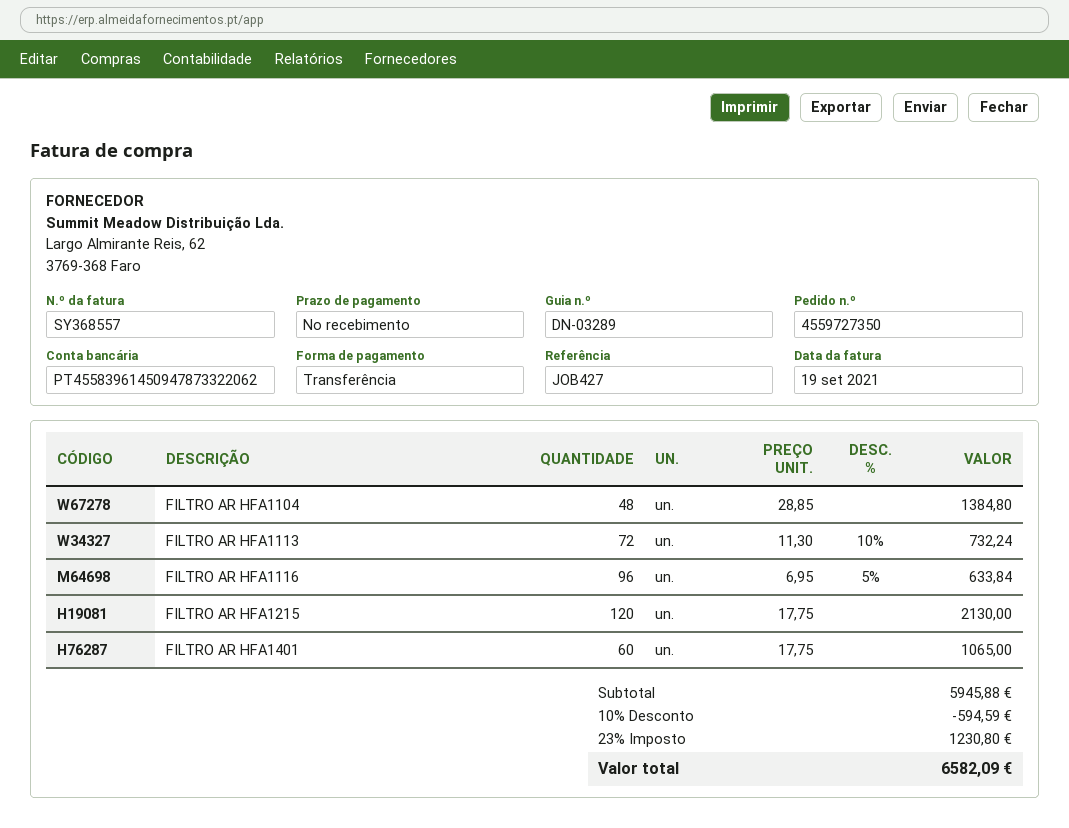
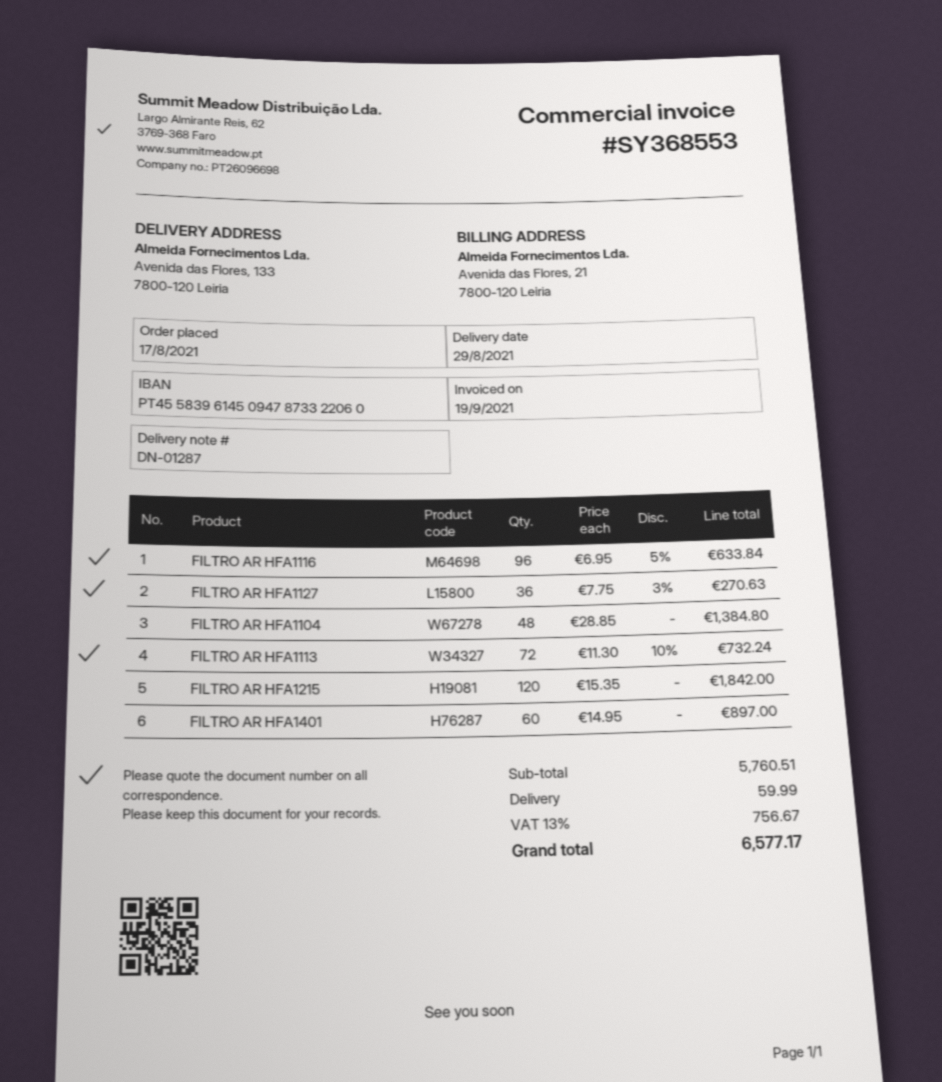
delivery note number: DN-03289 -> DN-01287
invoice number: SY368557 -> SY368553
bank account: PT45583961450947873322062 -> PT45583961450947873322060
FILTRO AR HFA1215: 120 x 17.75 = 2130.00 -> 120 x 15.35 = 1842.00
FILTRO AR HFA1401: 60 x 17.75 = 1065.00 -> 60 x 14.95 = 897.00
FILTRO AR HFA1127: none -> 36 x 7.75 - 3% = 270.63
subtotal: 5945.88 -> 5760.51
discount: 10% = 594.59 -> none
shipping: none -> 59.99
tax: 23% = 1230.80 -> 13% = 756.67
total: 6582.09 -> 6577.17

